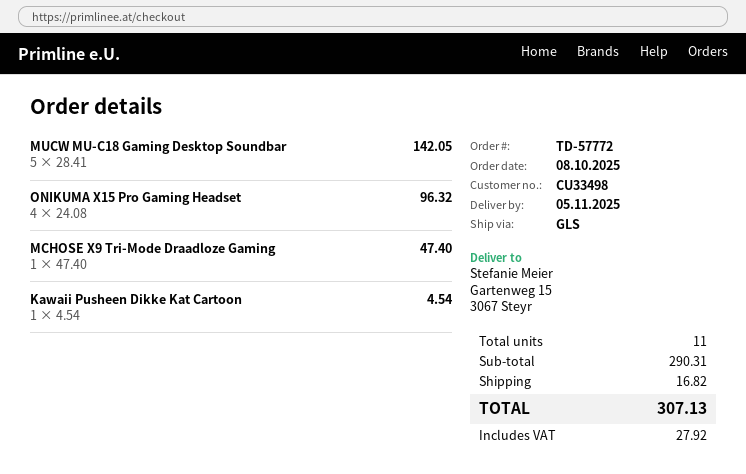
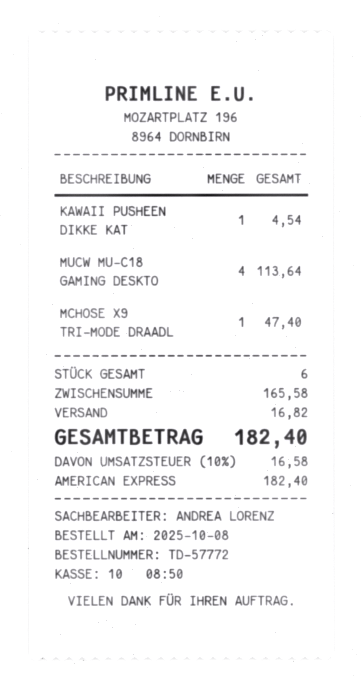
MUCW MU‑C18 Gaming Desktop Soundbar: 5 for 142.05 -> 4 for 113.64
ONIKUMA X15 Pro Gaming Headset: 4 for 96.32 -> none
total quantity: 11 -> 6
subtotal: 290.31 -> 165.58
tax: 27.92 -> 16.58
total: 307.13 -> 182.40

